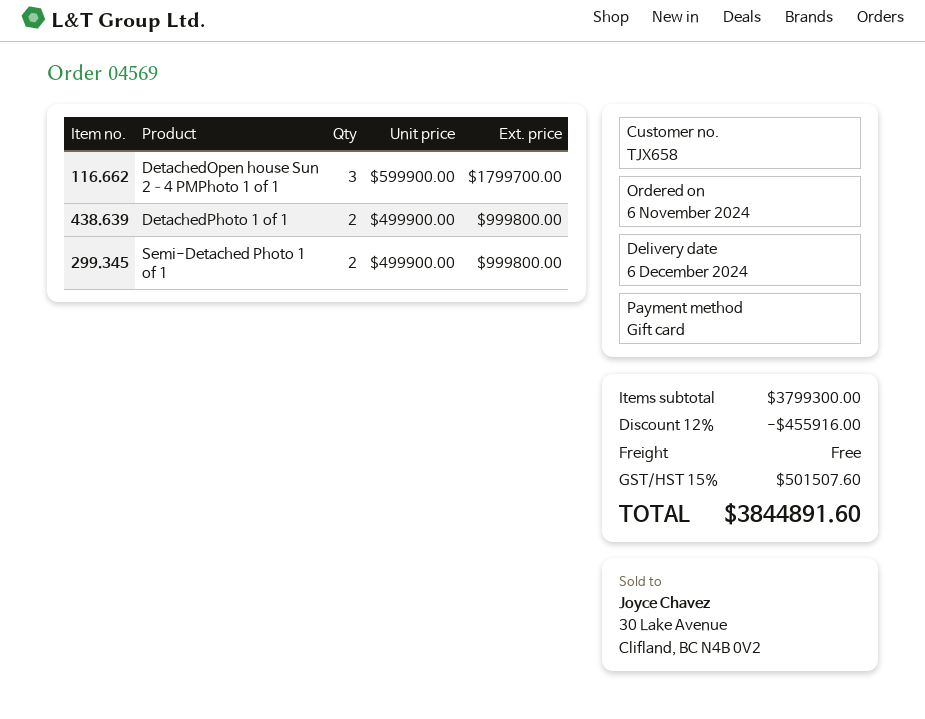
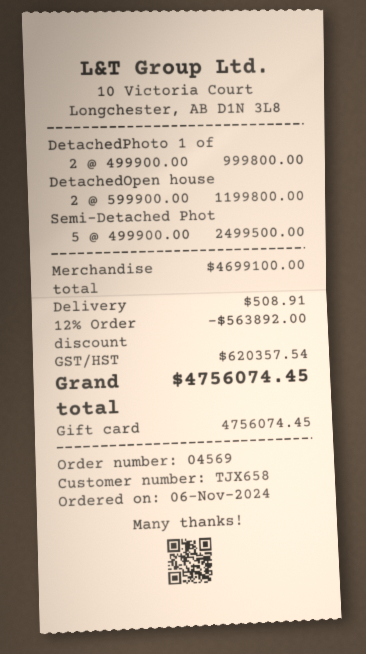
DetachedOpen house Sun 2–4 PMPhoto 1 of 1: 3 x 599900.00 = 1799700.00 -> 2 x 599900.00 = 1199800.00
Semi-Detached Photo 1 of 1: 2 x 499900.00 = 999800.00 -> 5 x 499900.00 = 2499500.00
subtotal: 3799300.00 -> 4699100.00
discount: 12% = 455916.00 -> 12% = 563892.00
shipping: 0.00 -> 508.91
tax: 501507.60 -> 620357.54
total: 3844891.60 -> 4756074.45

